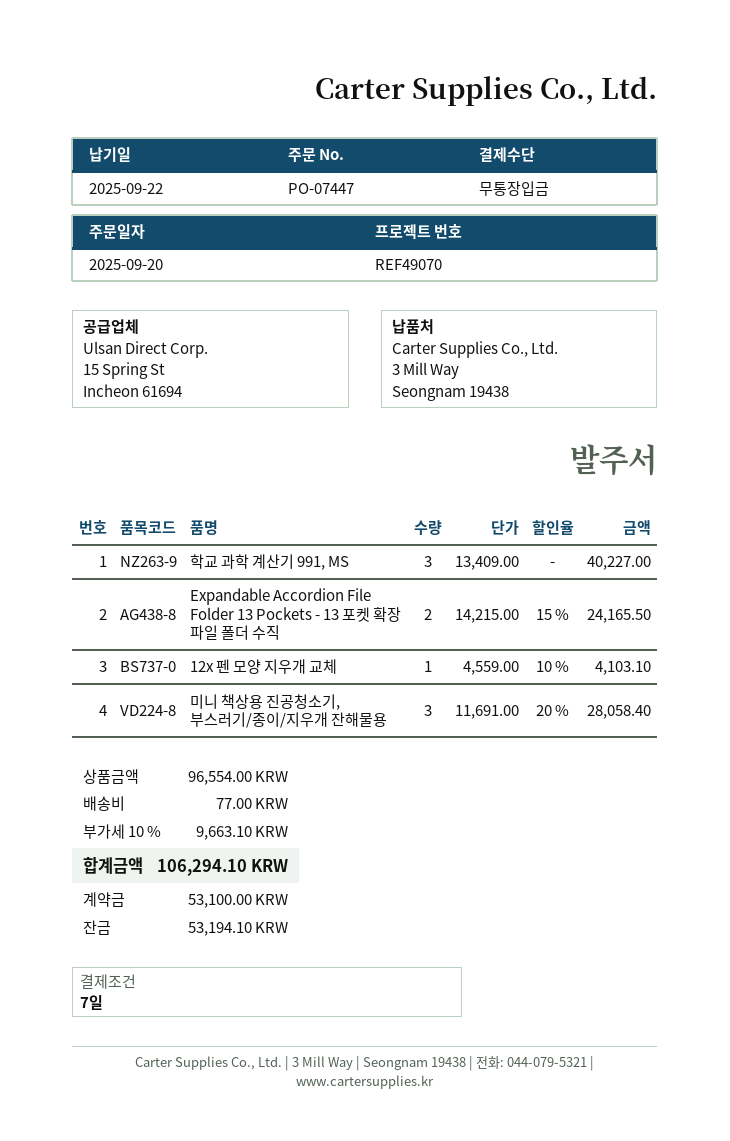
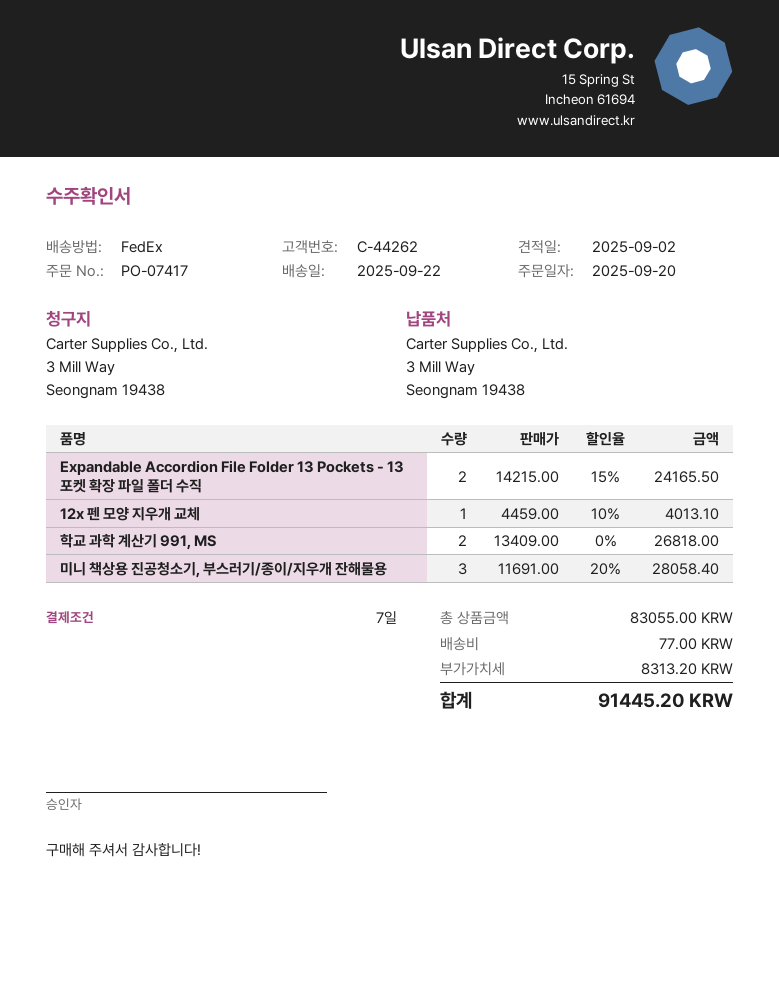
order number: PO-07447 -> PO-07417
학교 과학 계산기 991, MS: 3 x 13409.00 = 40227.00 -> 2 x 13409.00 = 26818.00
12x 펜 모양 지우개 교체: 1 x 4559.00 - 10% = 4103.10 -> 1 x 4459.00 - 10% = 4013.10
subtotal: 96554.00 -> 83055.00
tax: 9663.10 -> 8313.20
total: 106294.10 -> 91445.20

